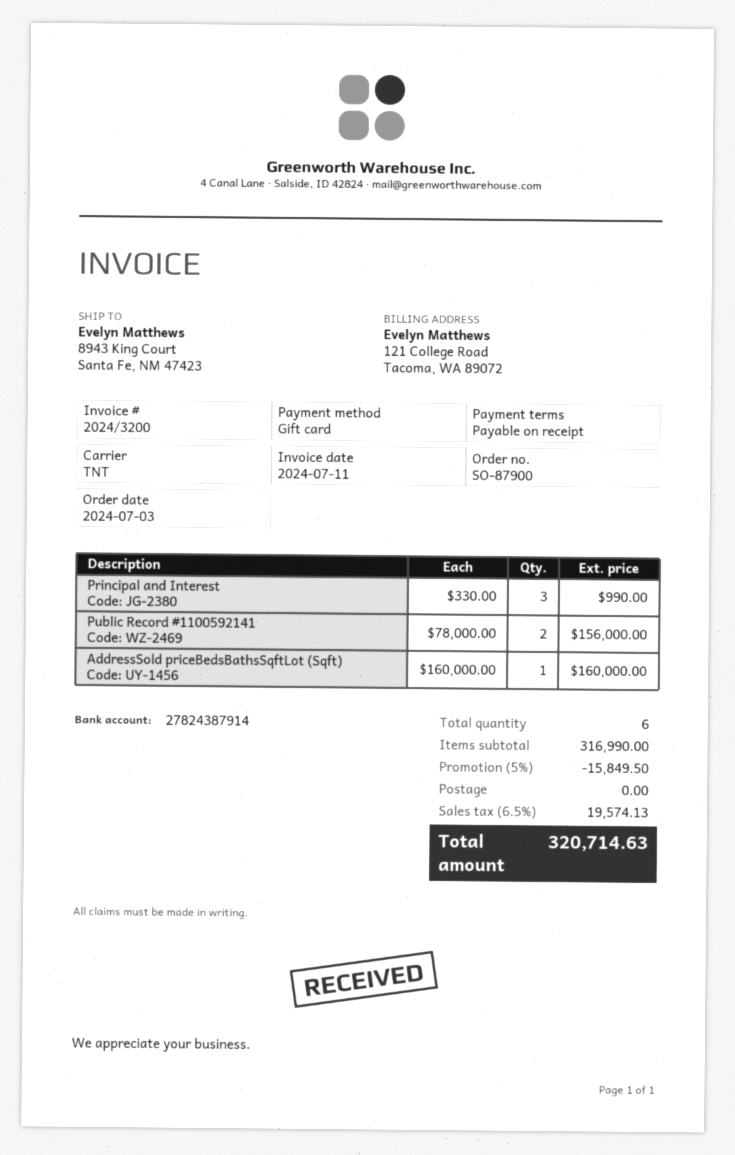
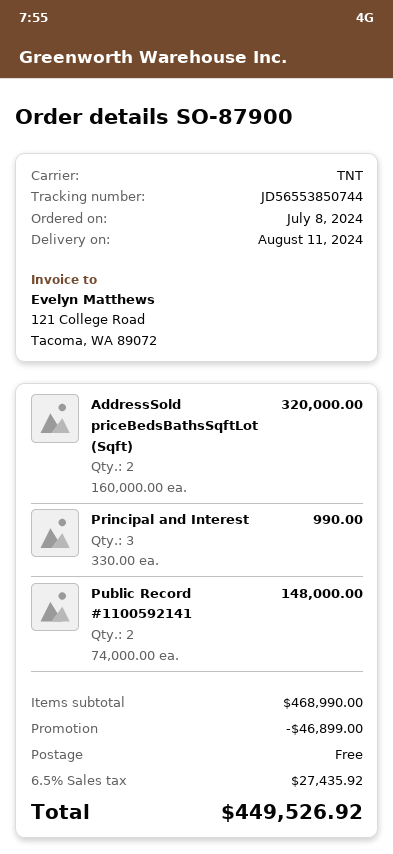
order date: 2024-07-03 -> 2024-07-08
Public Record #1100592141: 2 x 78000.00 = 156000.00 -> 2 x 74000.00 = 148000.00
AddressSold priceBedsBathsSqftLot (Sqft): 1 x 160000.00 = 160000.00 -> 2 x 160000.00 = 320000.00
subtotal: 316990.00 -> 468990.00
discount: 15849.50 -> 46899.00
tax: 6.5% = 19574.13 -> 6.5% = 27435.92
total: 320714.63 -> 449526.92

